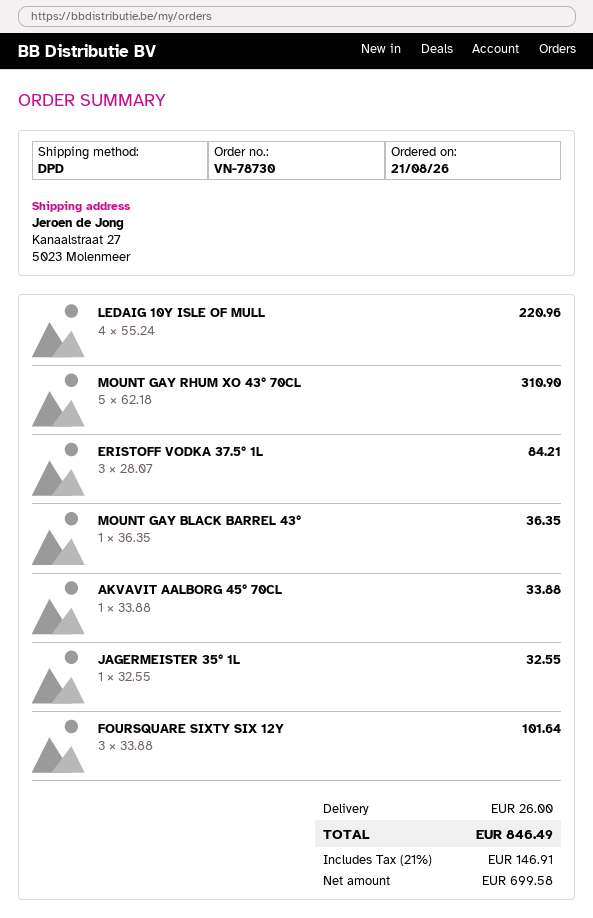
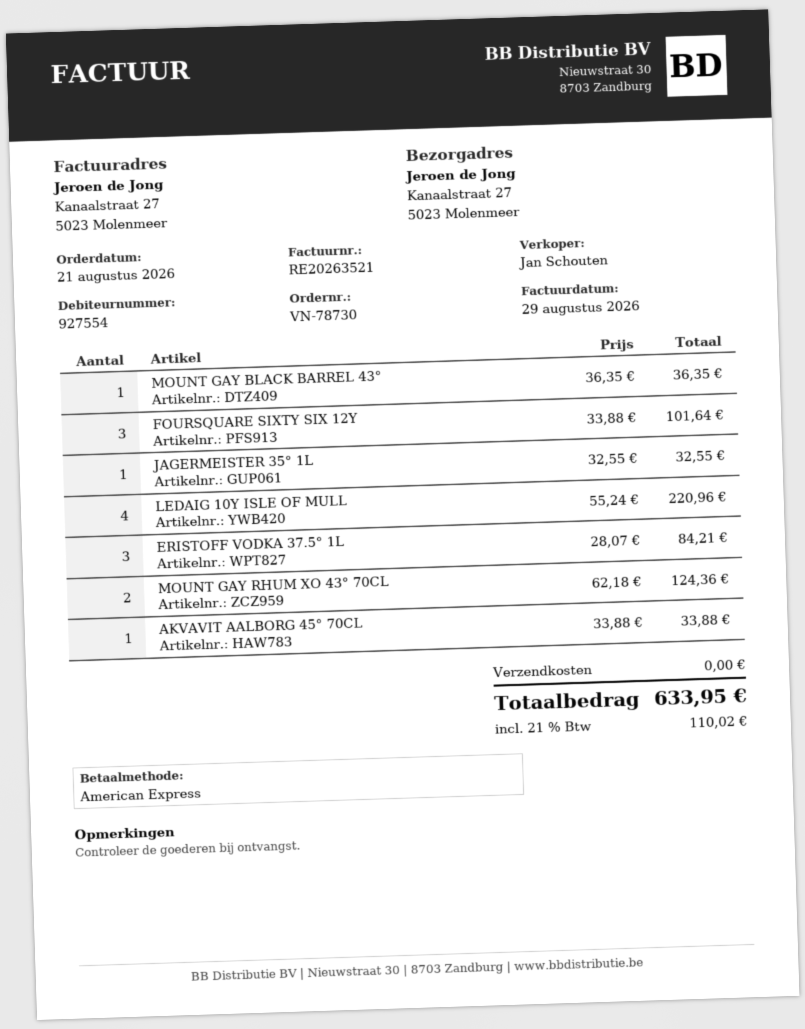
MOUNT GAY RHUM XO 43° 70CL: 5 x 62.18 = 310.90 -> 2 x 62.18 = 124.36
shipping: 26.00 -> 0.00
tax: 21% = 146.91 -> 21% = 110.02
total: 846.49 -> 633.95

